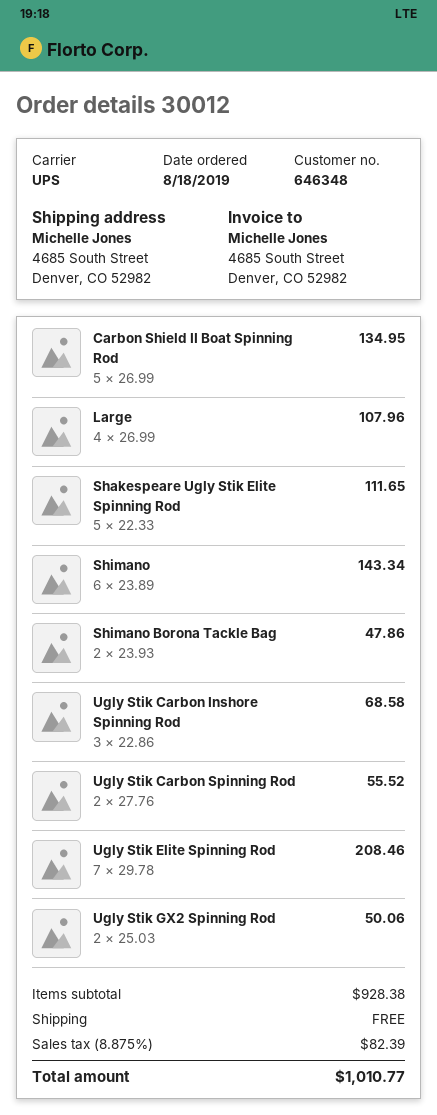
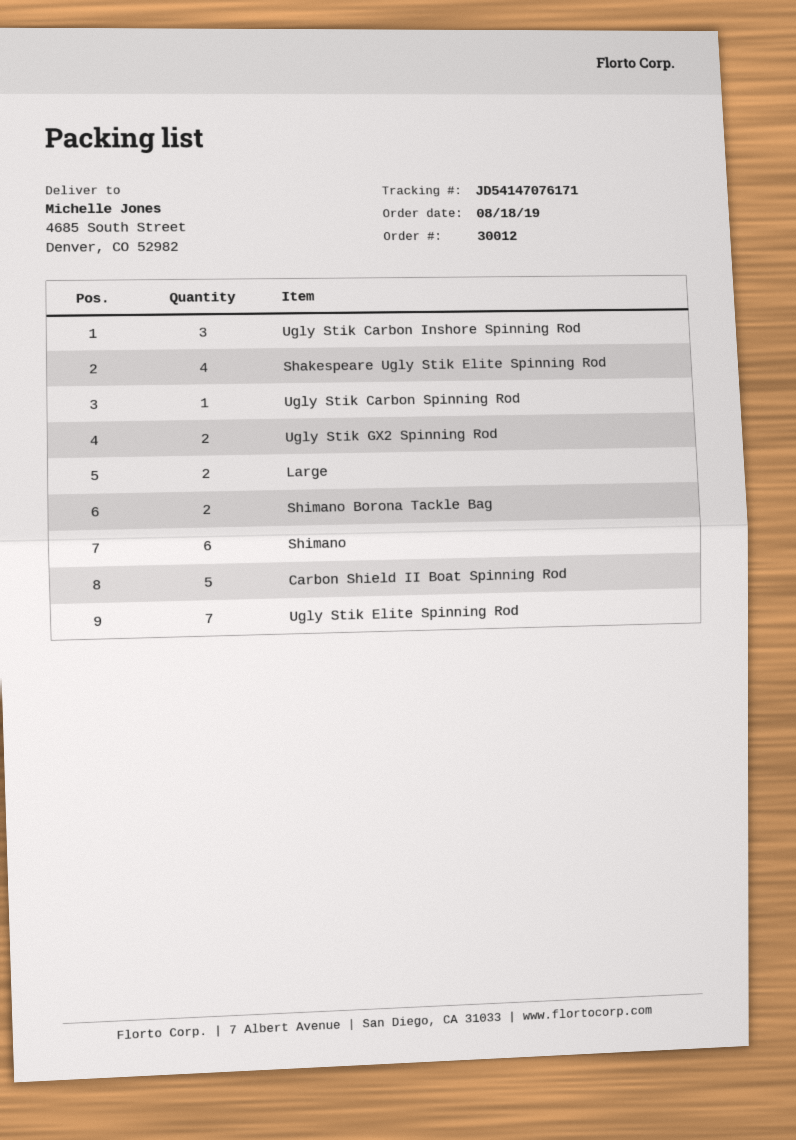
Large: 4 -> 2
Shakespeare Ugly Stik Elite Spinning Rod: 5 -> 4
Ugly Stik Carbon Spinning Rod: 2 -> 1

